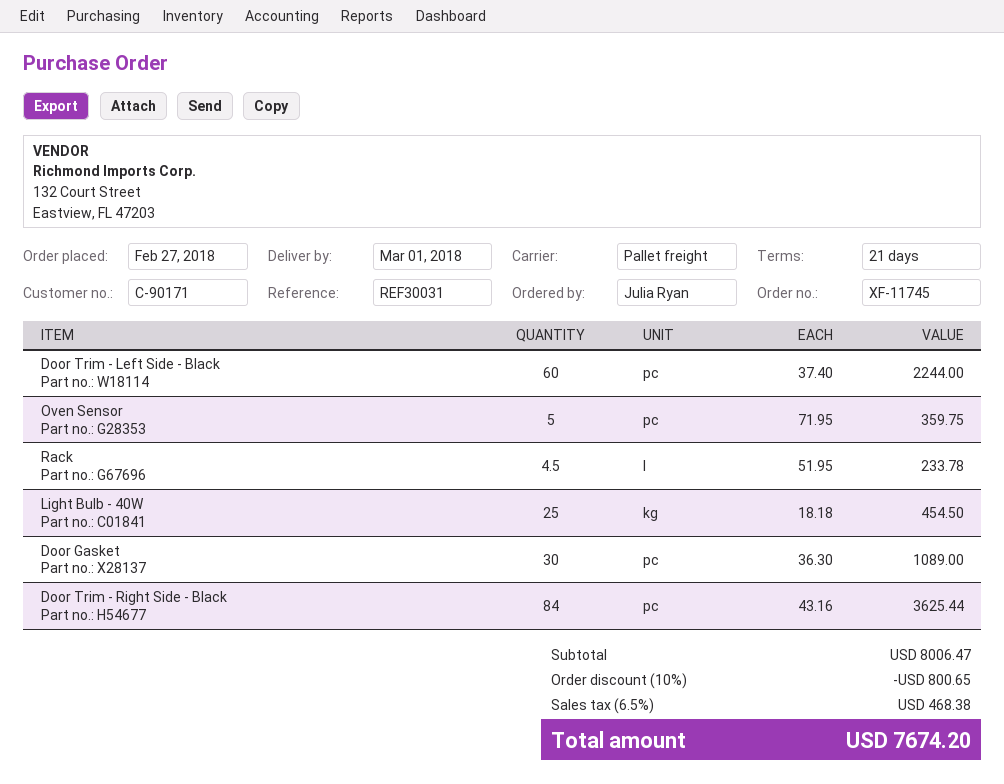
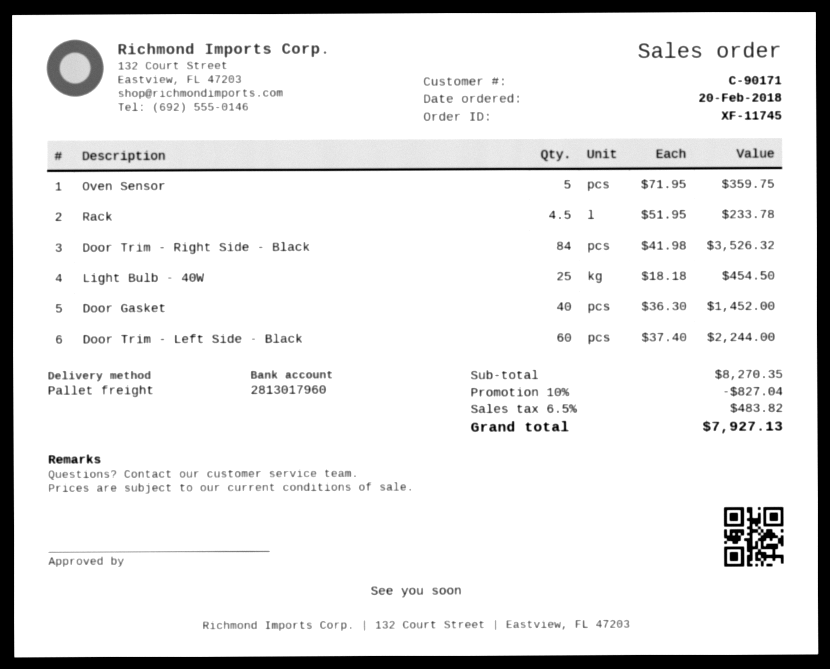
order date: 2018-02-27 -> 2018-02-20
Door Gasket: 30 x 36.30 = 1089.00 -> 40 x 36.30 = 1452.00
Door Trim - Right Side - Black: 84 x 43.16 = 3625.44 -> 84 x 41.98 = 3526.32
subtotal: 8006.47 -> 8270.35
discount: 10% = 800.65 -> 10% = 827.04
tax: 6.5% = 468.38 -> 6.5% = 483.82
total: 7674.20 -> 7927.13

